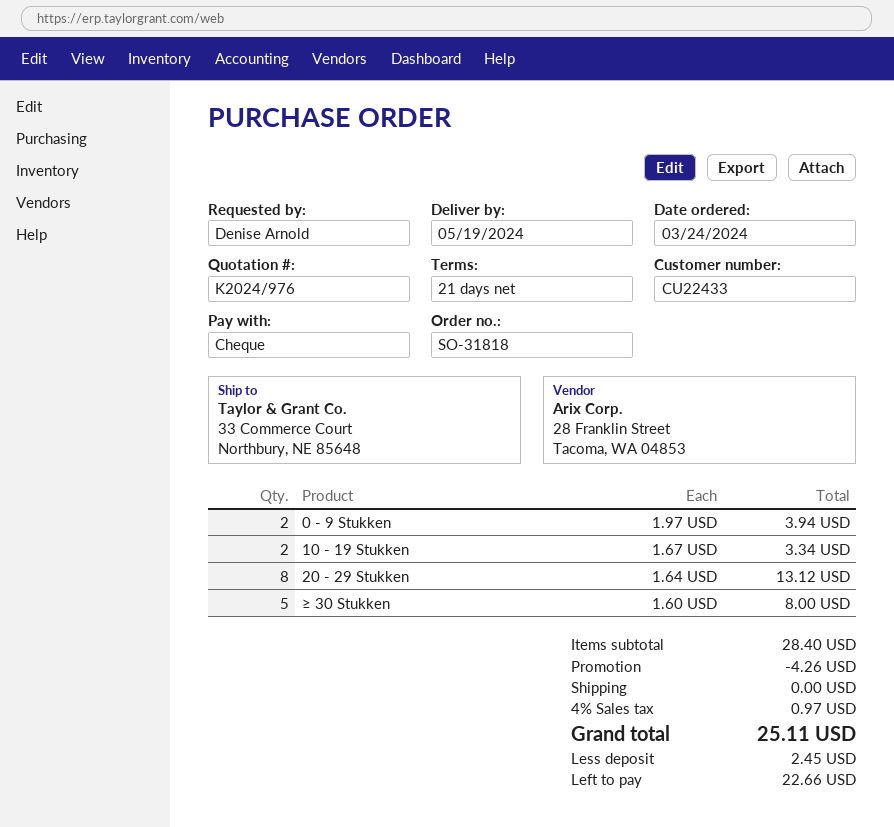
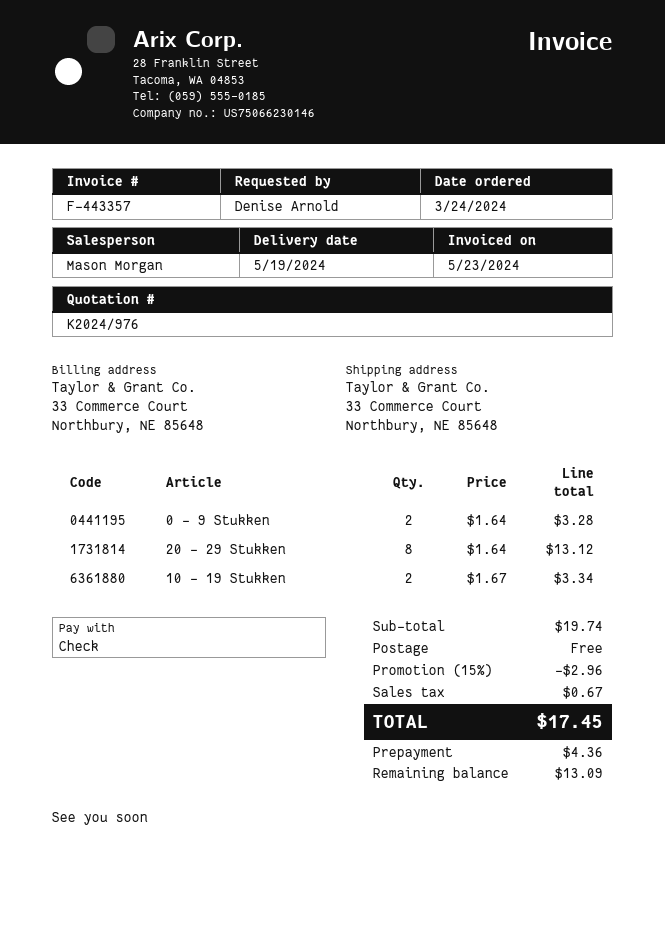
0 - 9 Stukken: 2 x 1.97 = 3.94 -> 2 x 1.64 = 3.28
≥ 30 Stukken: 5 x 1.60 = 8.00 -> none
subtotal: 28.40 -> 19.74
discount: 4.26 -> 2.96
tax: 0.97 -> 0.67
total: 25.11 -> 17.45
deposit: 2.45 -> 4.36
balance: 22.66 -> 13.09

